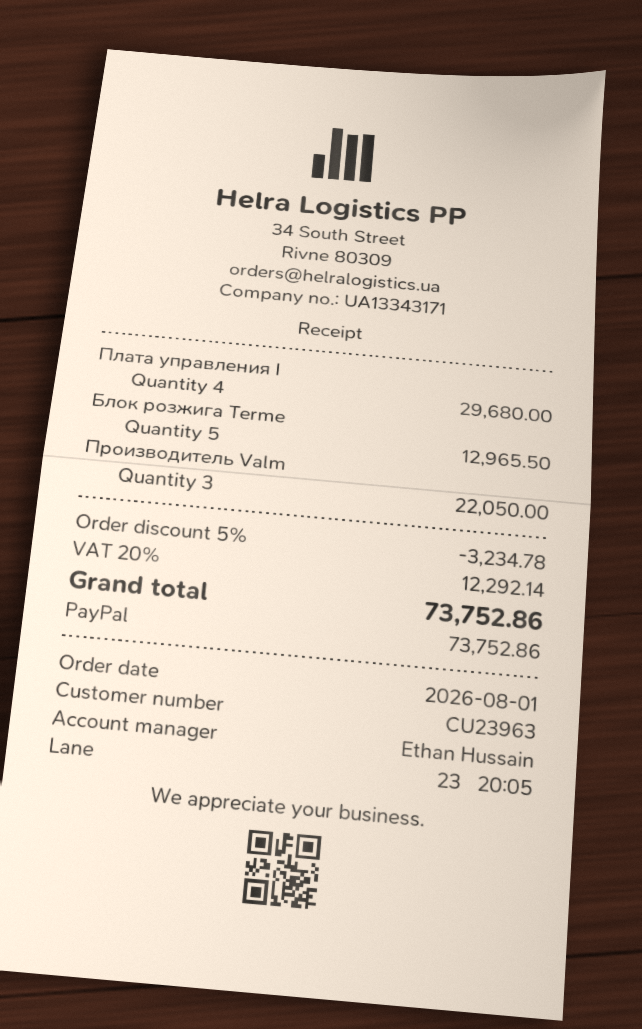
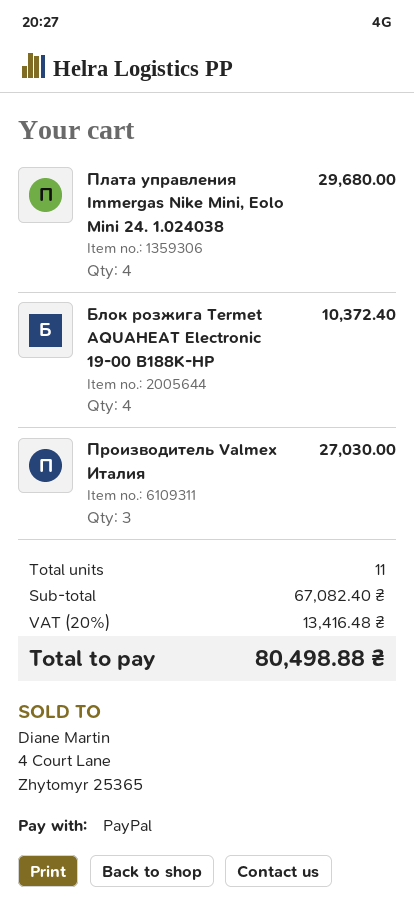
Блок розжига Terme: 5 for 12965.50 -> 4 for 10372.40
Производитель Valm: 3 for 22050.00 -> 3 for 27030.00
discount: 5% = 3234.78 -> none
tax: 20% = 12292.14 -> 20% = 13416.48
total: 73752.86 -> 80498.88

